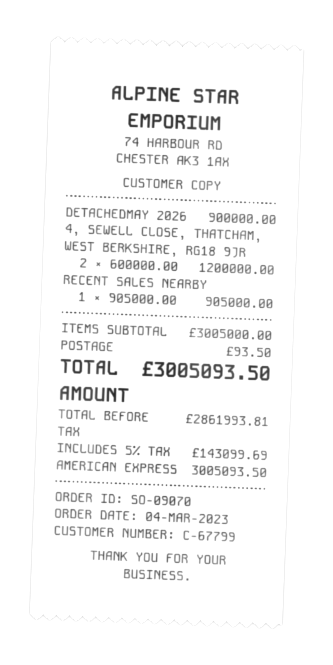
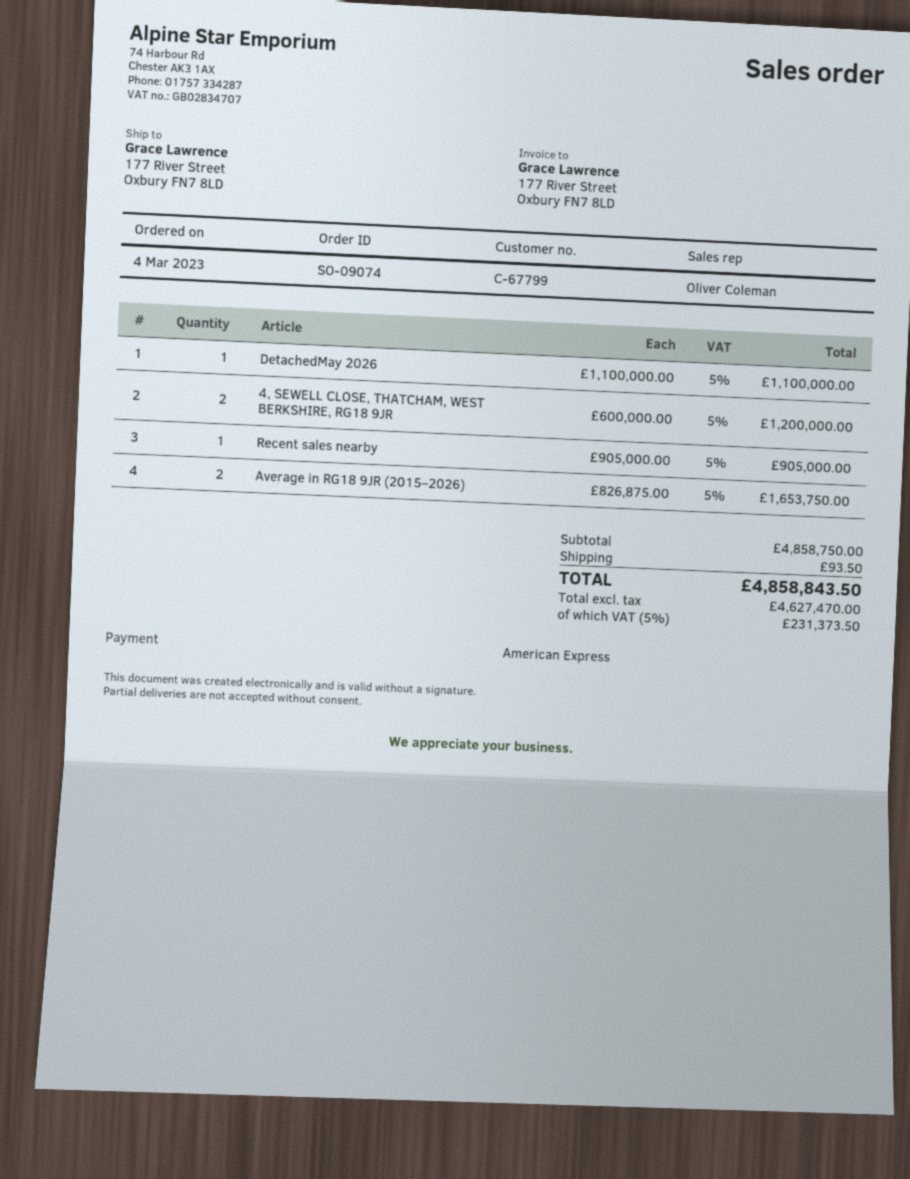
order number: SO-09070 -> SO-09074
DETACHEDMAY 2026: 1 x 900000.00 = 900000.00 -> 1 x 1100000.00 = 1100000.00
Average in RG18 9JR (2015–2026): none -> 2 x 826875.00 = 1653750.00
subtotal: 3005000.00 -> 4858750.00
net: 2861993.81 -> 4627470.00
tax: 5% = 143099.69 -> 5% = 231373.50
total: 3005093.50 -> 4858843.50

